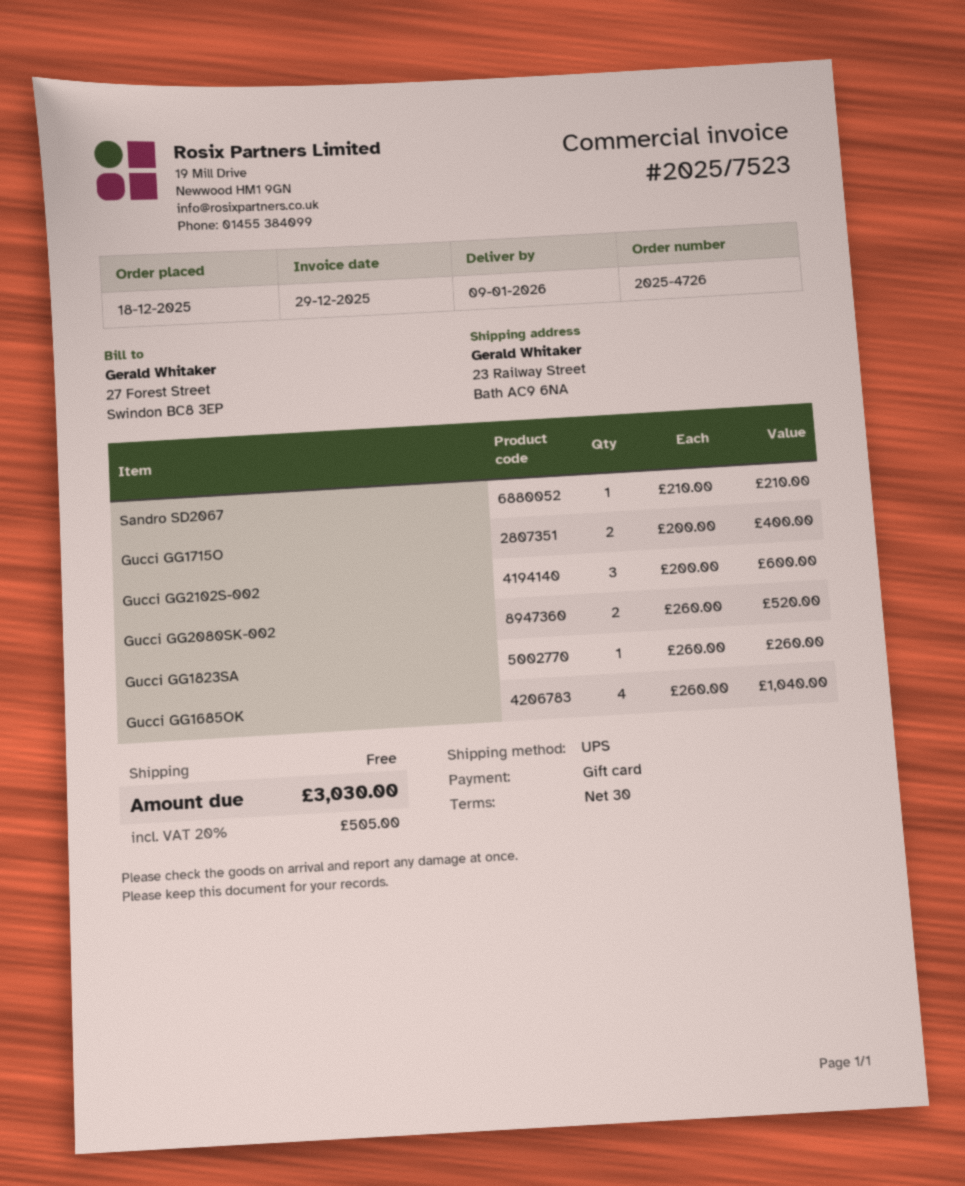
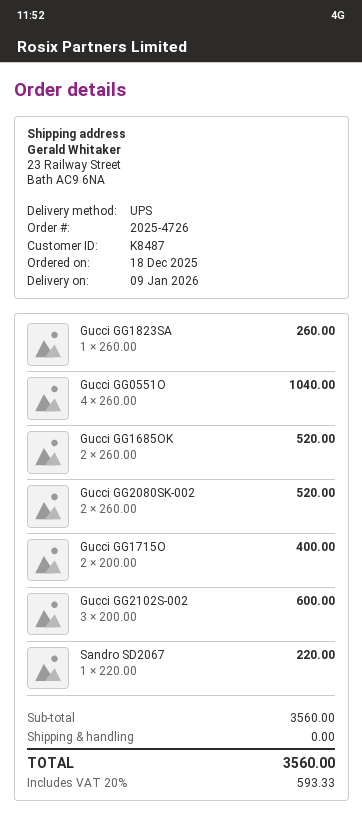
Sandro SD2067: 1 x 210.00 = 210.00 -> 1 x 220.00 = 220.00
Gucci GG1685OK: 4 x 260.00 = 1040.00 -> 2 x 260.00 = 520.00
Gucci GG0551O: none -> 4 x 260.00 = 1040.00
tax: 20% = 505.00 -> 20% = 593.33
total: 3030.00 -> 3560.00

